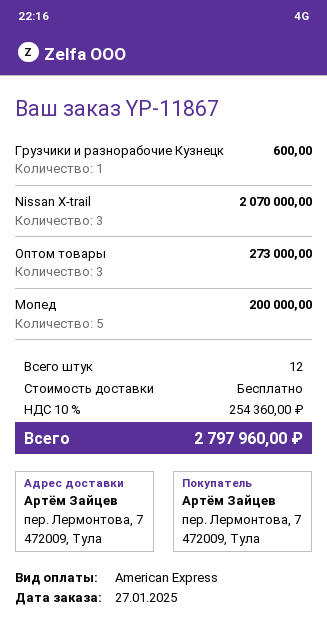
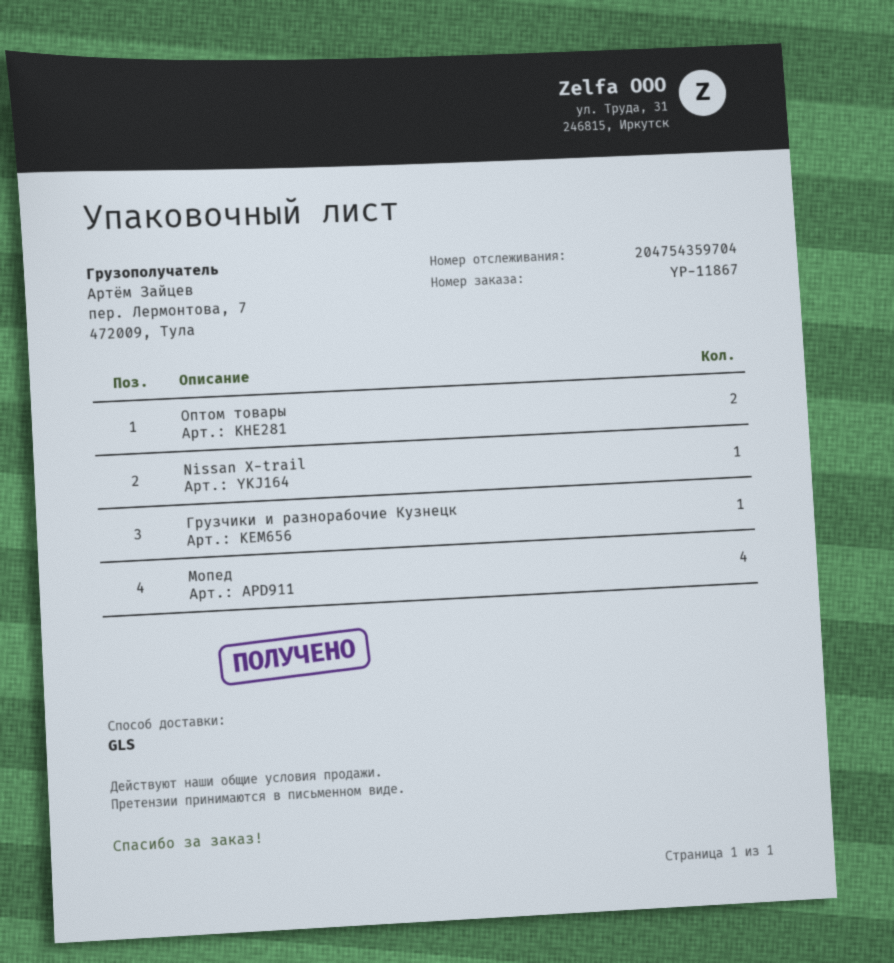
Nissan X-trail: 3 -> 1
Оптом товары: 3 -> 2
Мопед: 5 -> 4

